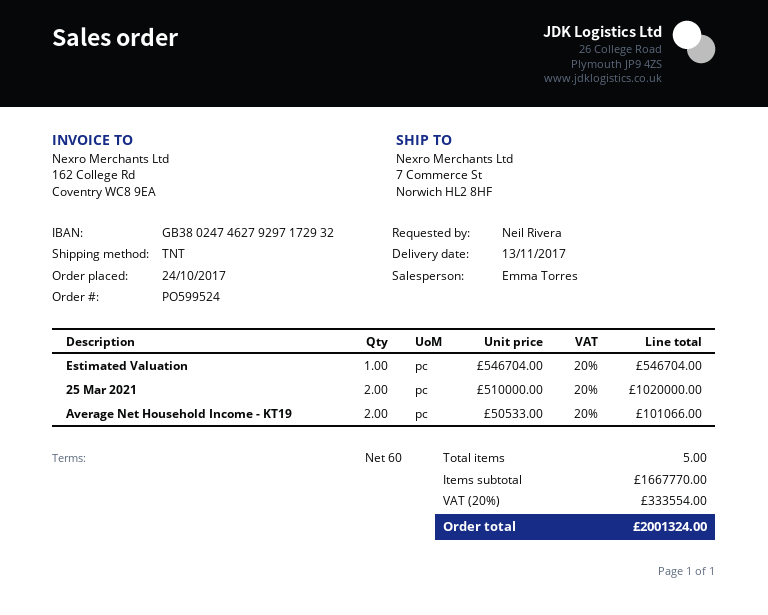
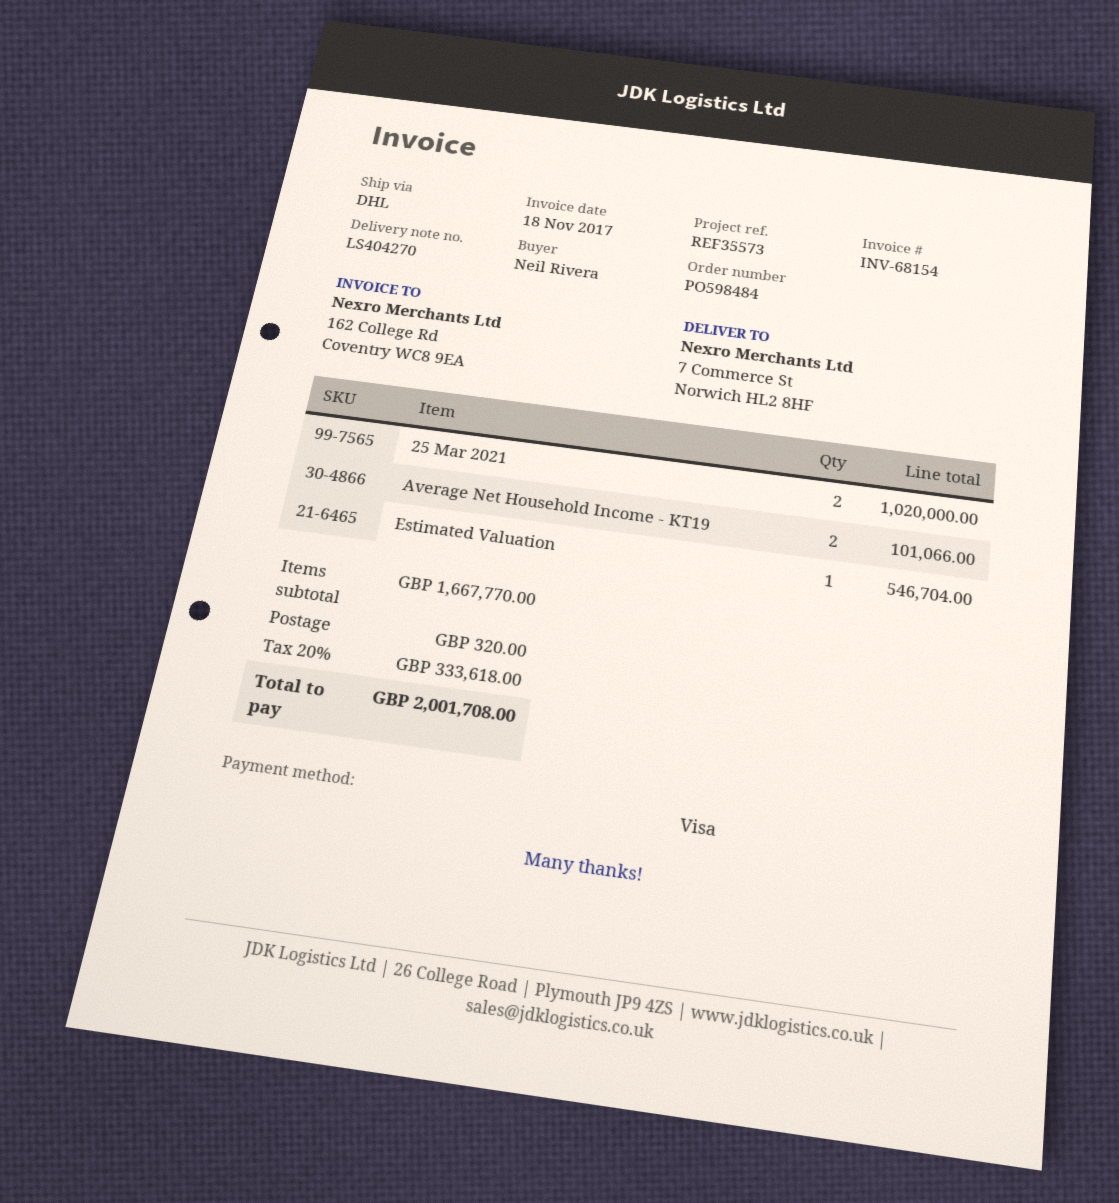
order number: PO599524 -> PO598484
shipping method: TNT -> DHL
shipping: none -> 320.00
tax: 20% = 333554.00 -> 20% = 333618.00
total: 2001324.00 -> 2001708.00

